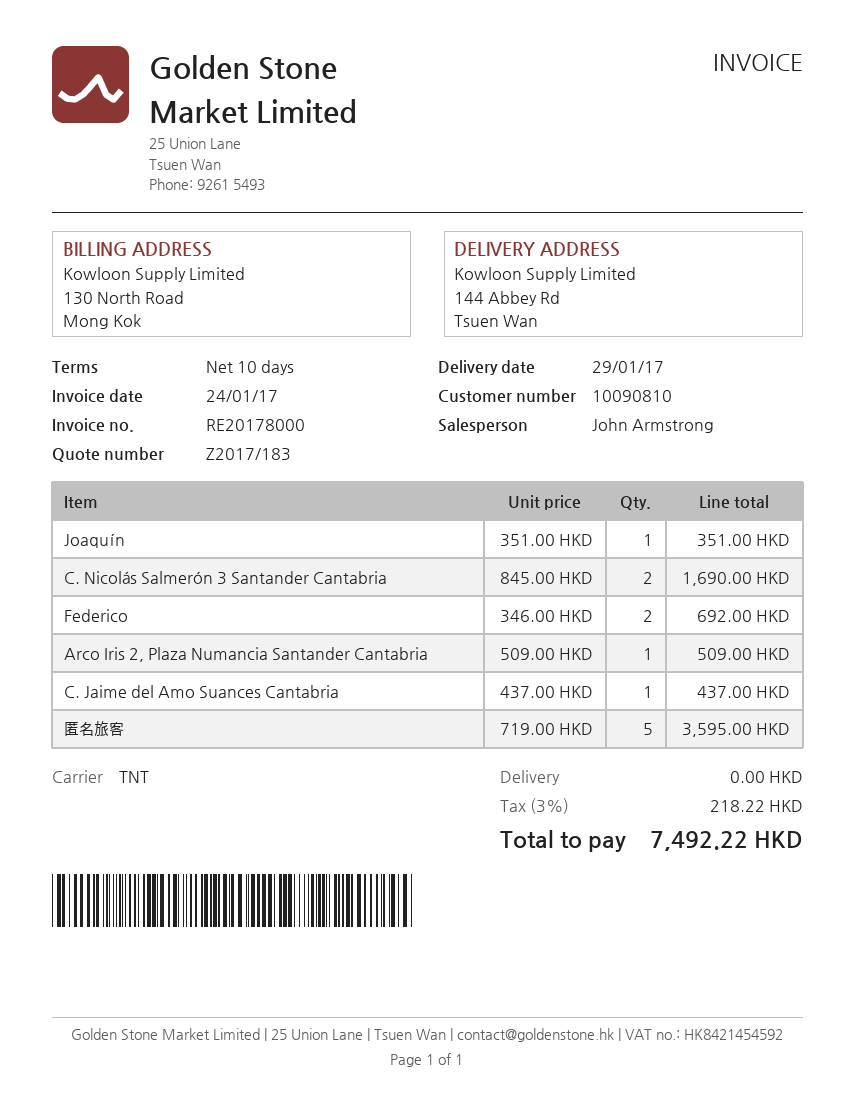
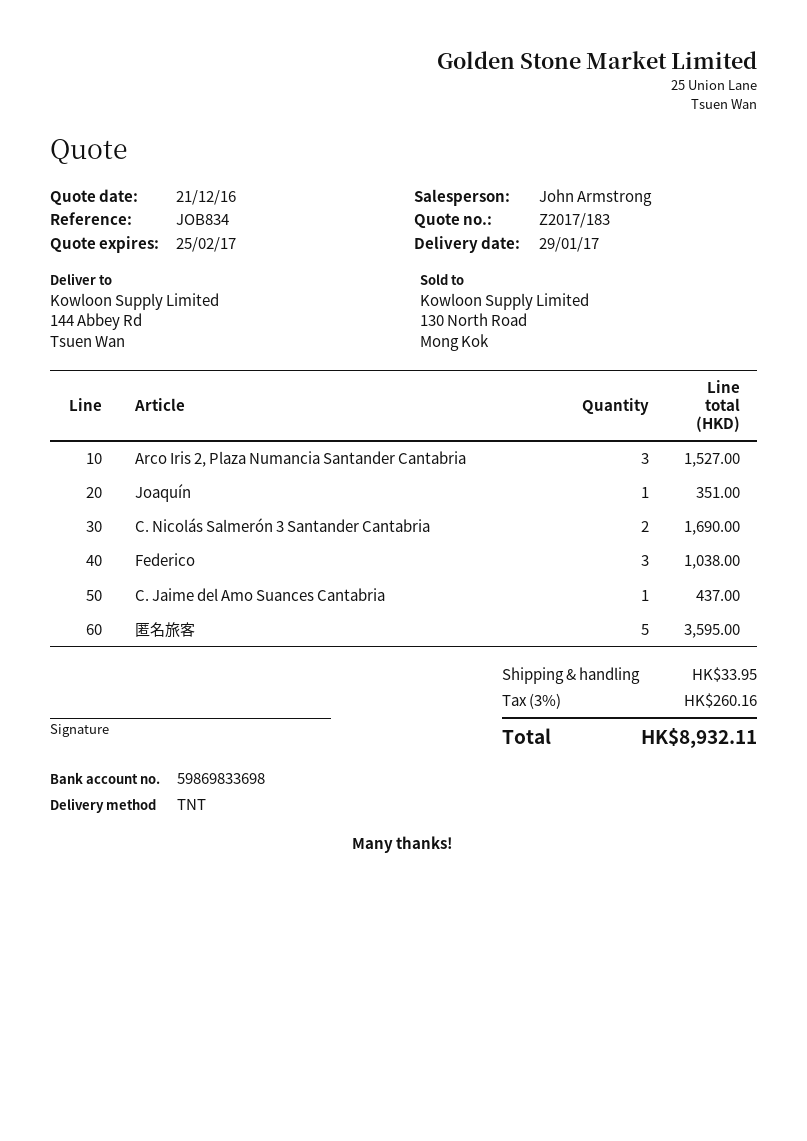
Federico: 2 for 692.00 -> 3 for 1038.00
Arco Iris 2, Plaza Numancia Santander Cantabria: 1 for 509.00 -> 3 for 1527.00
shipping: 0.00 -> 33.95
tax: 3% = 218.22 -> 3% = 260.16
total: 7492.22 -> 8932.11

